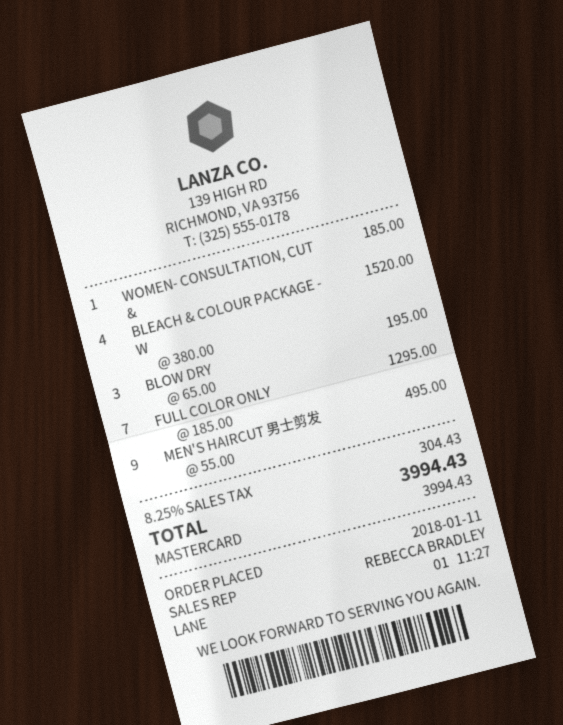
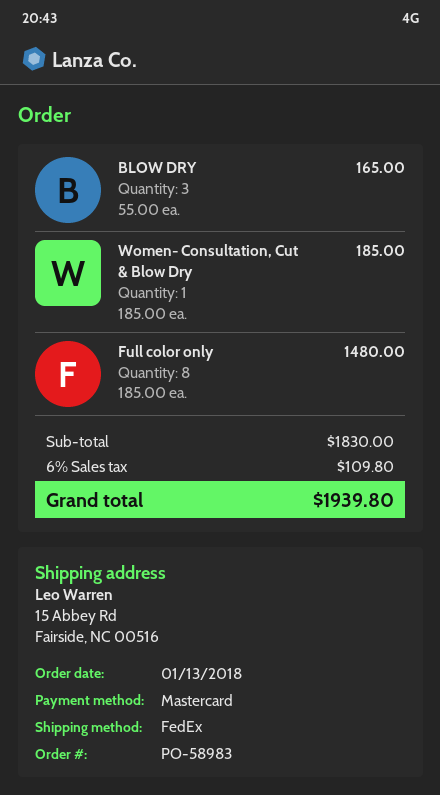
order date: 2018-01-11 -> 2018-01-13
BLEACH & COLOUR PACKAGE - W: 4 x 380.00 = 1520.00 -> none
BLOW DRY: 3 x 65.00 = 195.00 -> 3 x 55.00 = 165.00
FULL COLOR ONLY: 7 x 185.00 = 1295.00 -> 8 x 185.00 = 1480.00
MEN'S HAIRCUT 男士剪发: 9 x 55.00 = 495.00 -> none
tax: 8.25% = 304.43 -> 6% = 109.80
total: 3994.43 -> 1939.80

